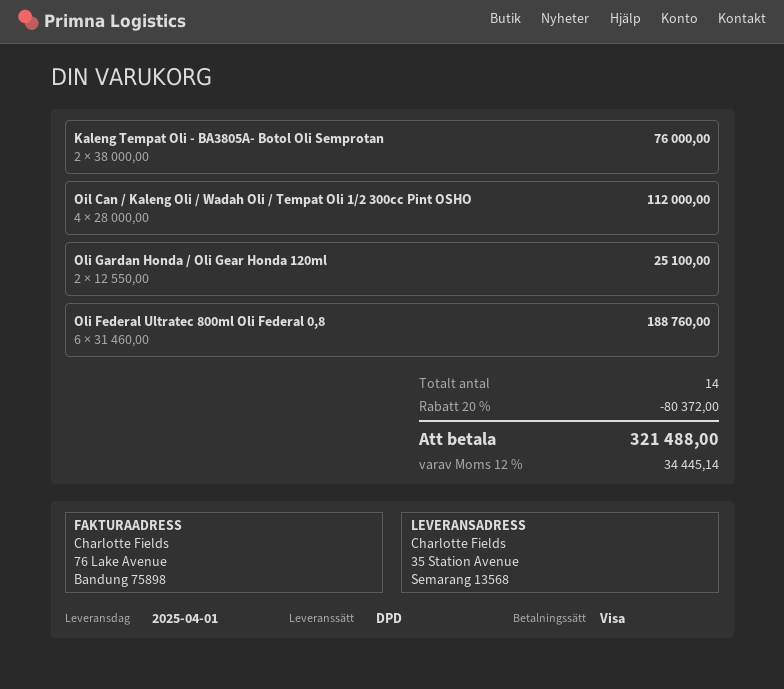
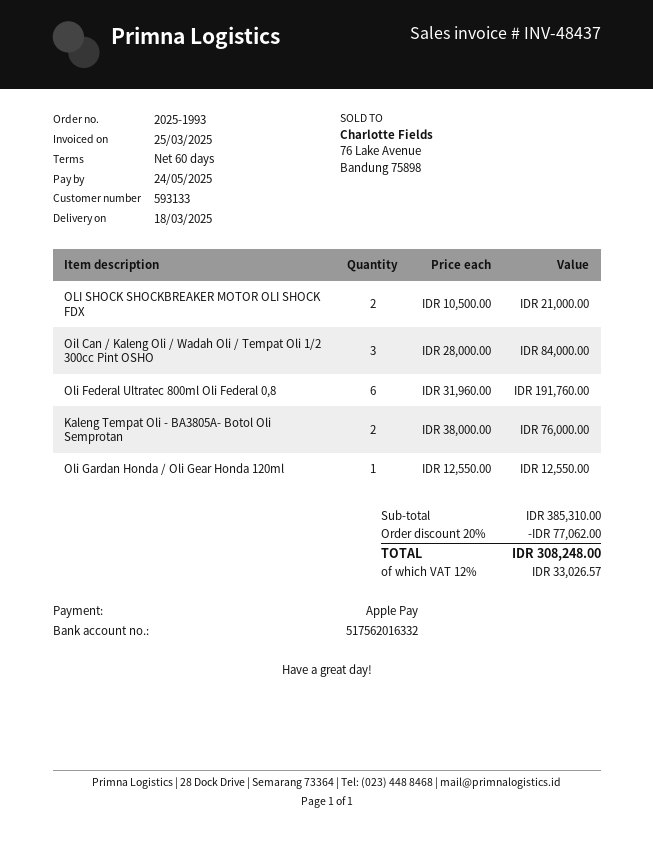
delivery date: 2025-04-01 -> 2025-03-18
payment method: Visa -> Apple Pay
Oil Can / Kaleng Oli / Wadah Oli / Tempat Oli 1/2 300cc Pint OSHO: 4 x 28000.00 = 112000.00 -> 3 x 28000.00 = 84000.00
Oli Gardan Honda / Oli Gear Honda 120ml: 2 x 12550.00 = 25100.00 -> 1 x 12550.00 = 12550.00
Oli Federal Ultratec 800ml Oli Federal 0,8: 6 x 31460.00 = 188760.00 -> 6 x 31960.00 = 191760.00
OLI SHOCK SHOCKBREAKER MOTOR OLI SHOCK FDX: none -> 2 x 10500.00 = 21000.00
discount: 20% = 80372.00 -> 20% = 77062.00
tax: 12% = 34445.14 -> 12% = 33026.57
total: 321488.00 -> 308248.00

